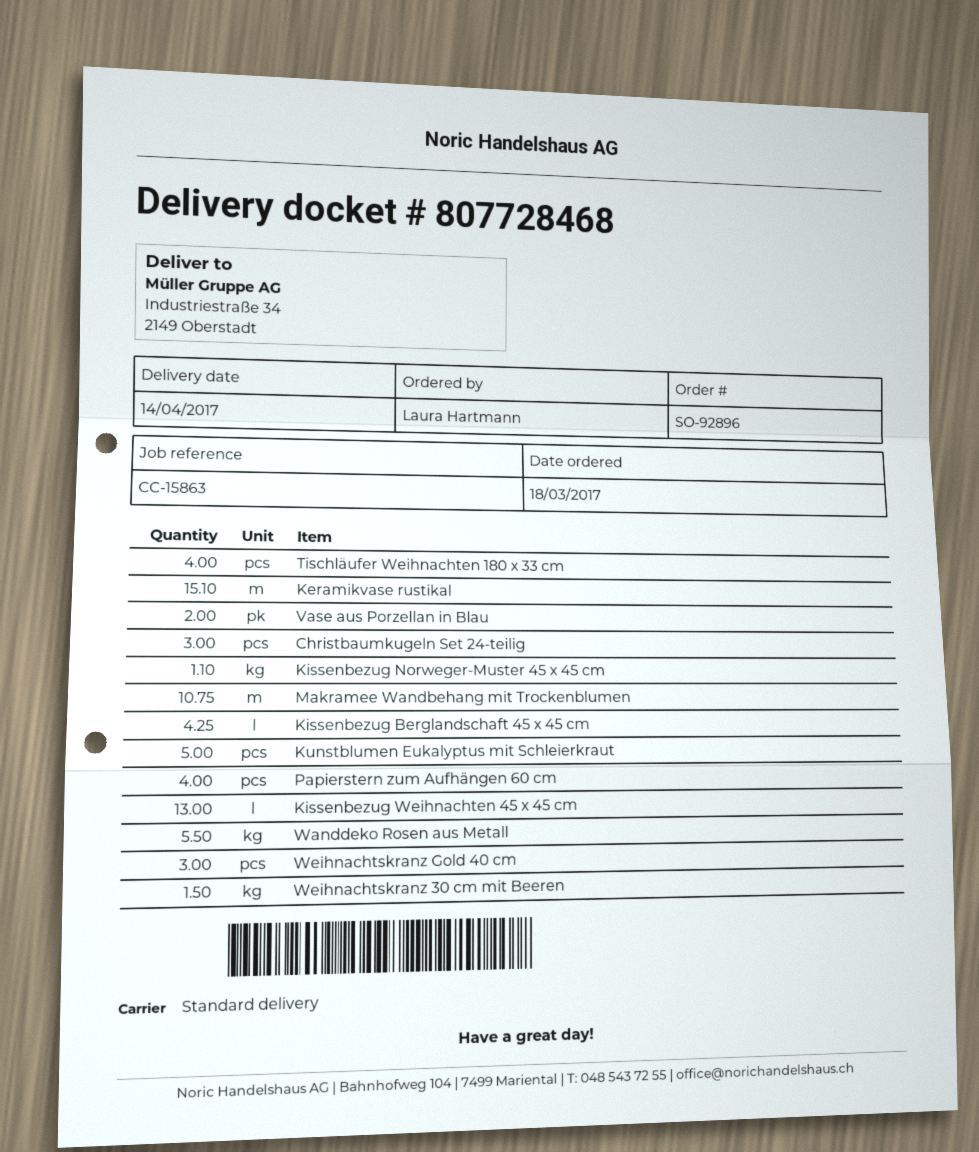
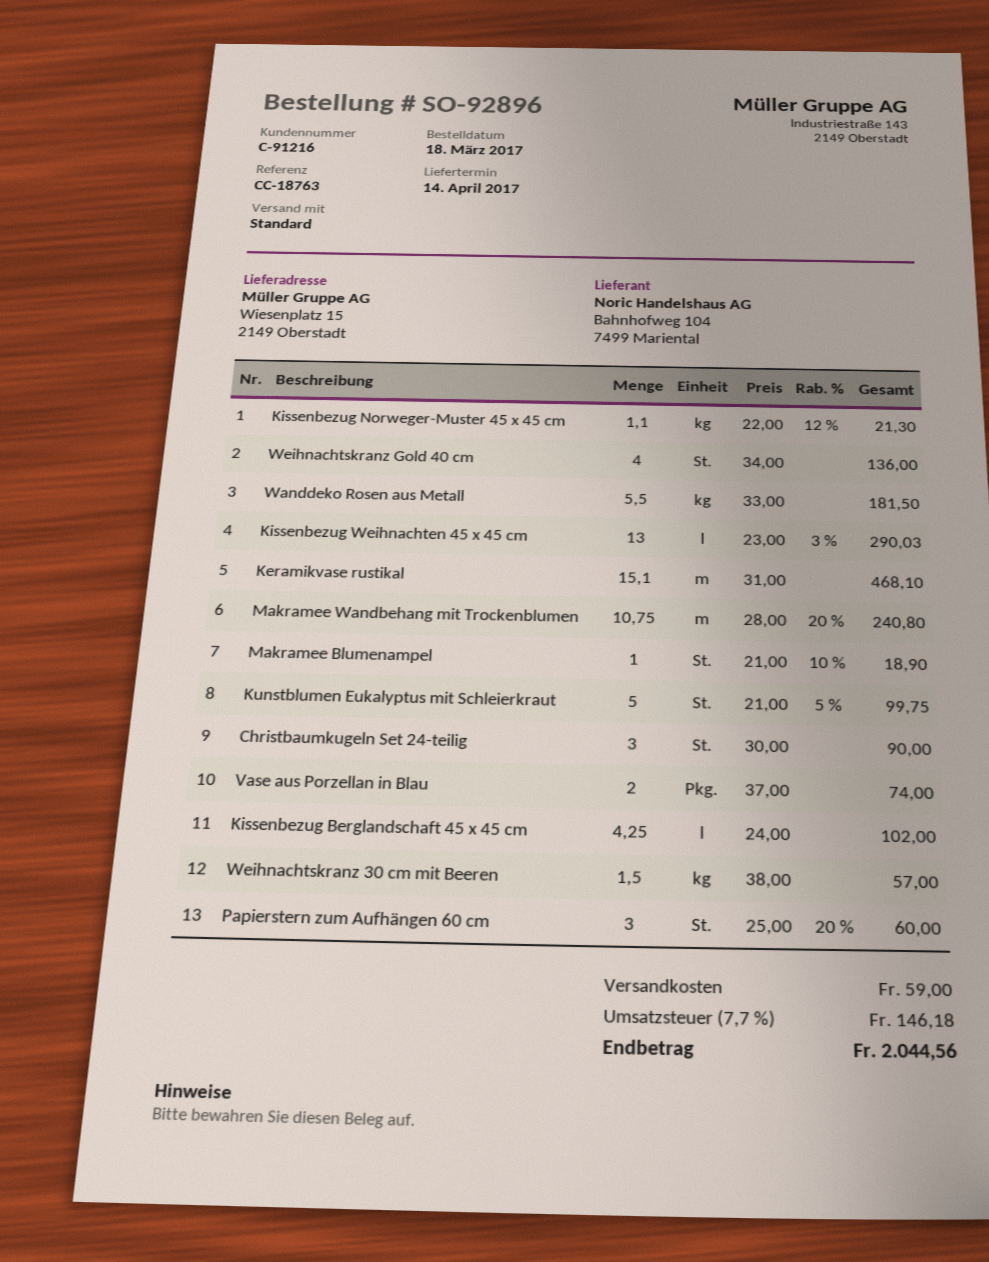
reference: CC-15863 -> CC-18763
ship to: Industriestraße 34, 2149 Oberstadt -> Wiesenplatz 15, 2149 Oberstadt
Tischläufer Weihnachten 180 x 33 cm: 4 -> none
Papierstern zum Aufhängen 60 cm: 4 -> 3
Weihnachtskranz Gold 40 cm: 3 -> 4
Makramee Blumenampel: none -> 1

